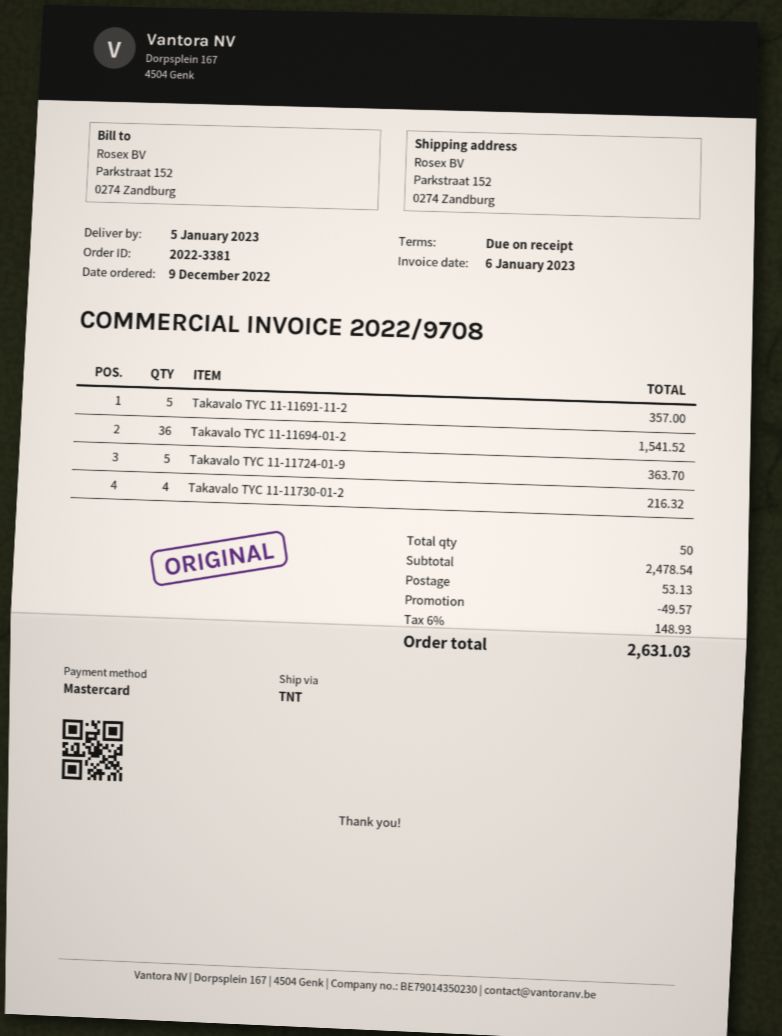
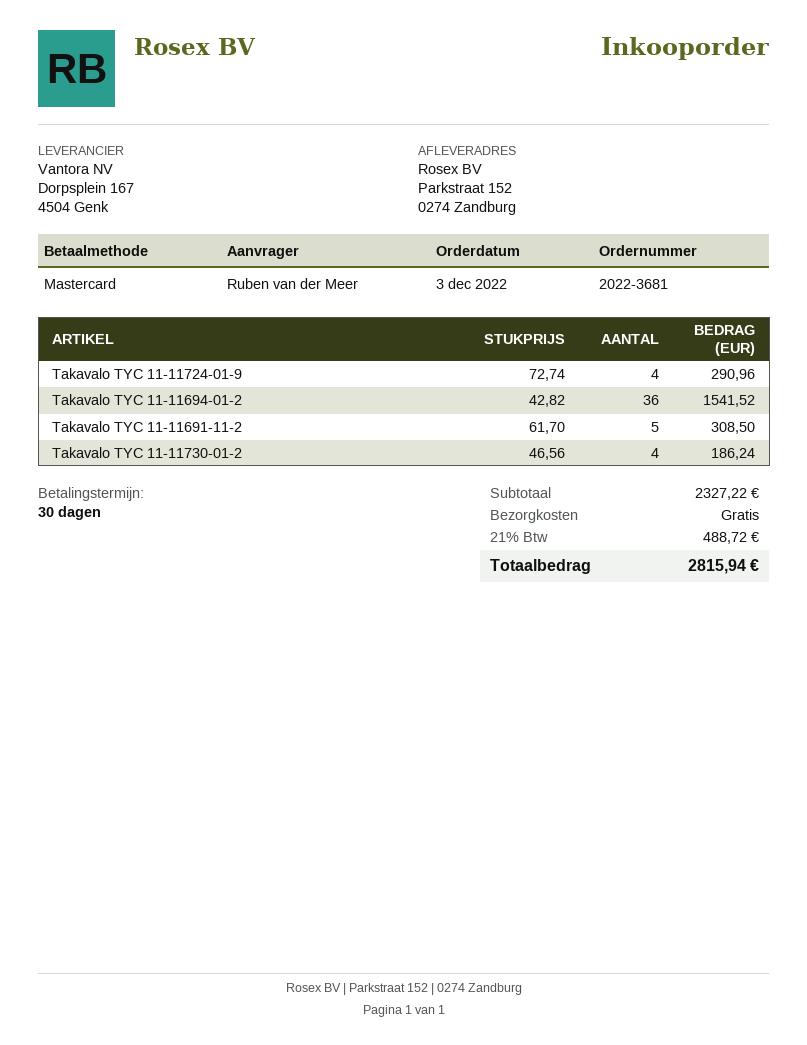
order number: 2022-3381 -> 2022-3681
order date: 2022-12-09 -> 2022-12-03
payment terms: on receipt -> 30 days
Takavalo TYC 11-11691-11-2: 5 for 357.00 -> 5 for 308.50
Takavalo TYC 11-11724-01-9: 5 for 363.70 -> 4 for 290.96
Takavalo TYC 11-11730-01-2: 4 for 216.32 -> 4 for 186.24
subtotal: 2478.54 -> 2327.22
discount: 49.57 -> none
shipping: 53.13 -> 0.00
tax: 6% = 148.93 -> 21% = 488.72
total: 2631.03 -> 2815.94

